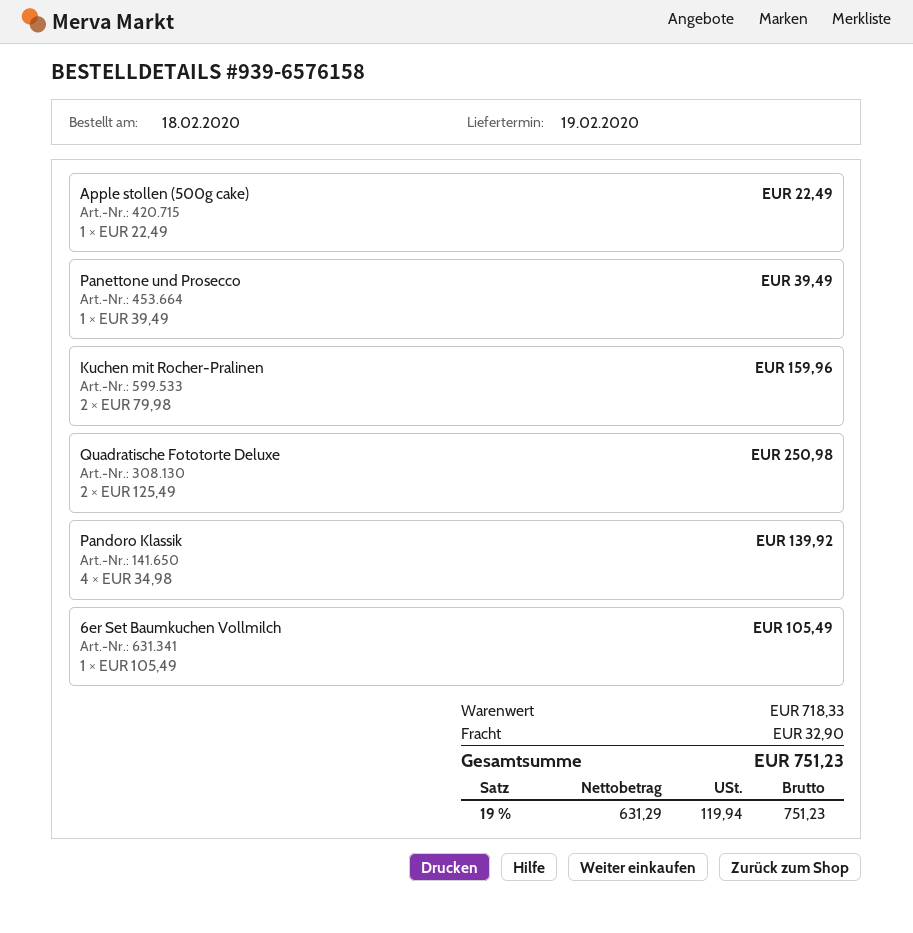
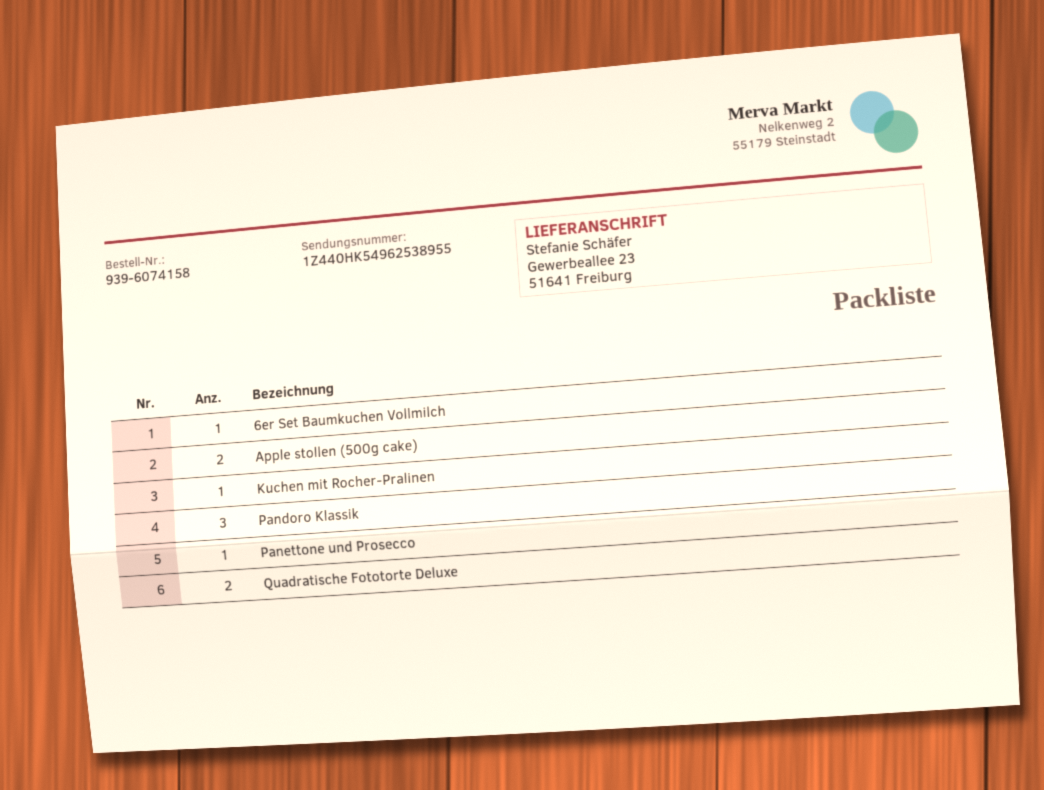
order number: 939-6576158 -> 939-6074158
Apple stollen (500g cake): 1 -> 2
Kuchen mit Rocher-Pralinen: 2 -> 1
Pandoro Klassik: 4 -> 3

